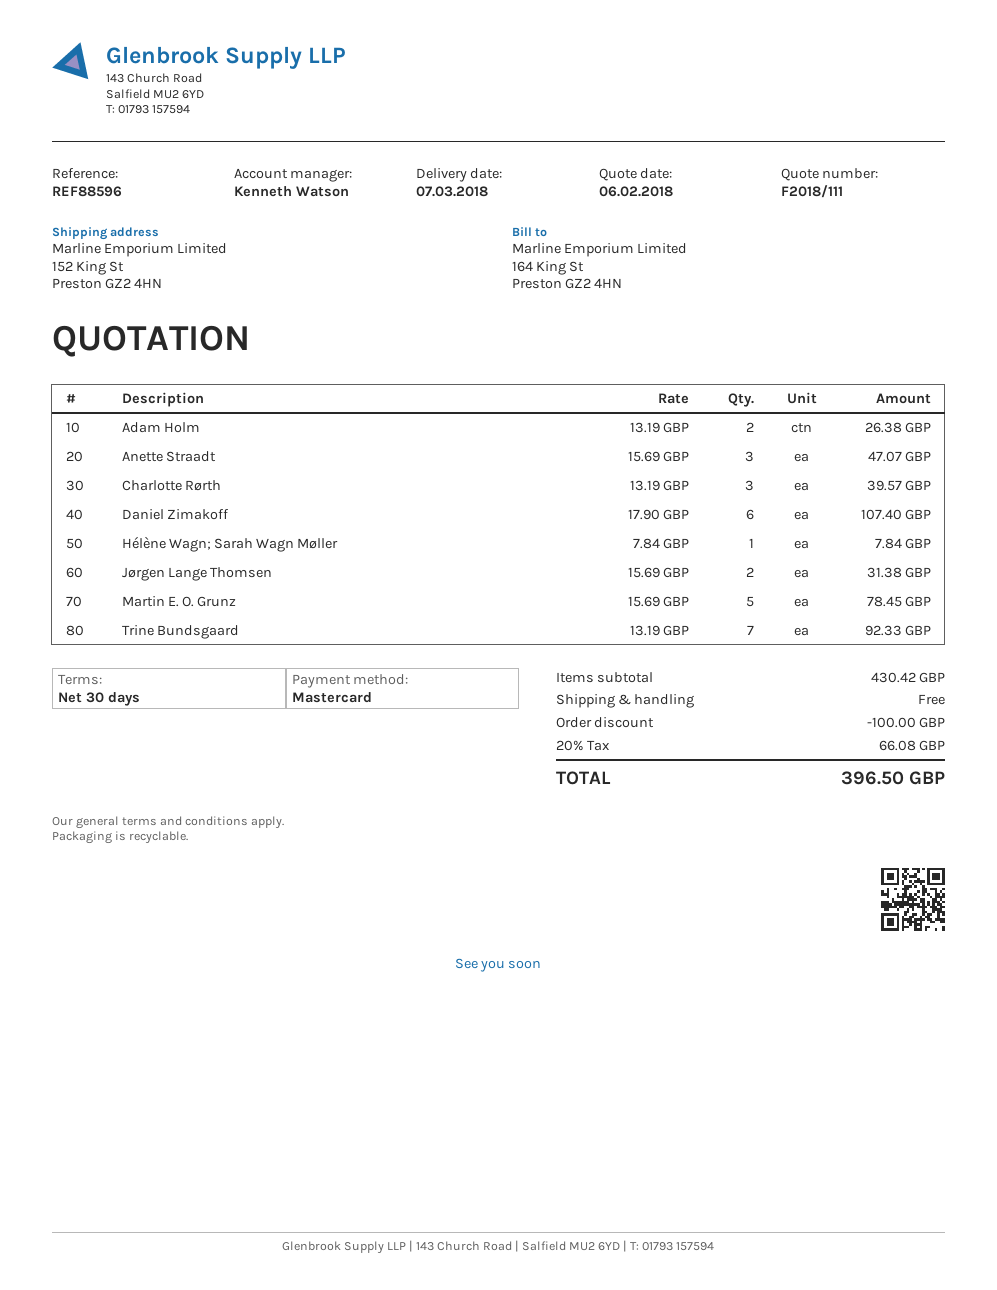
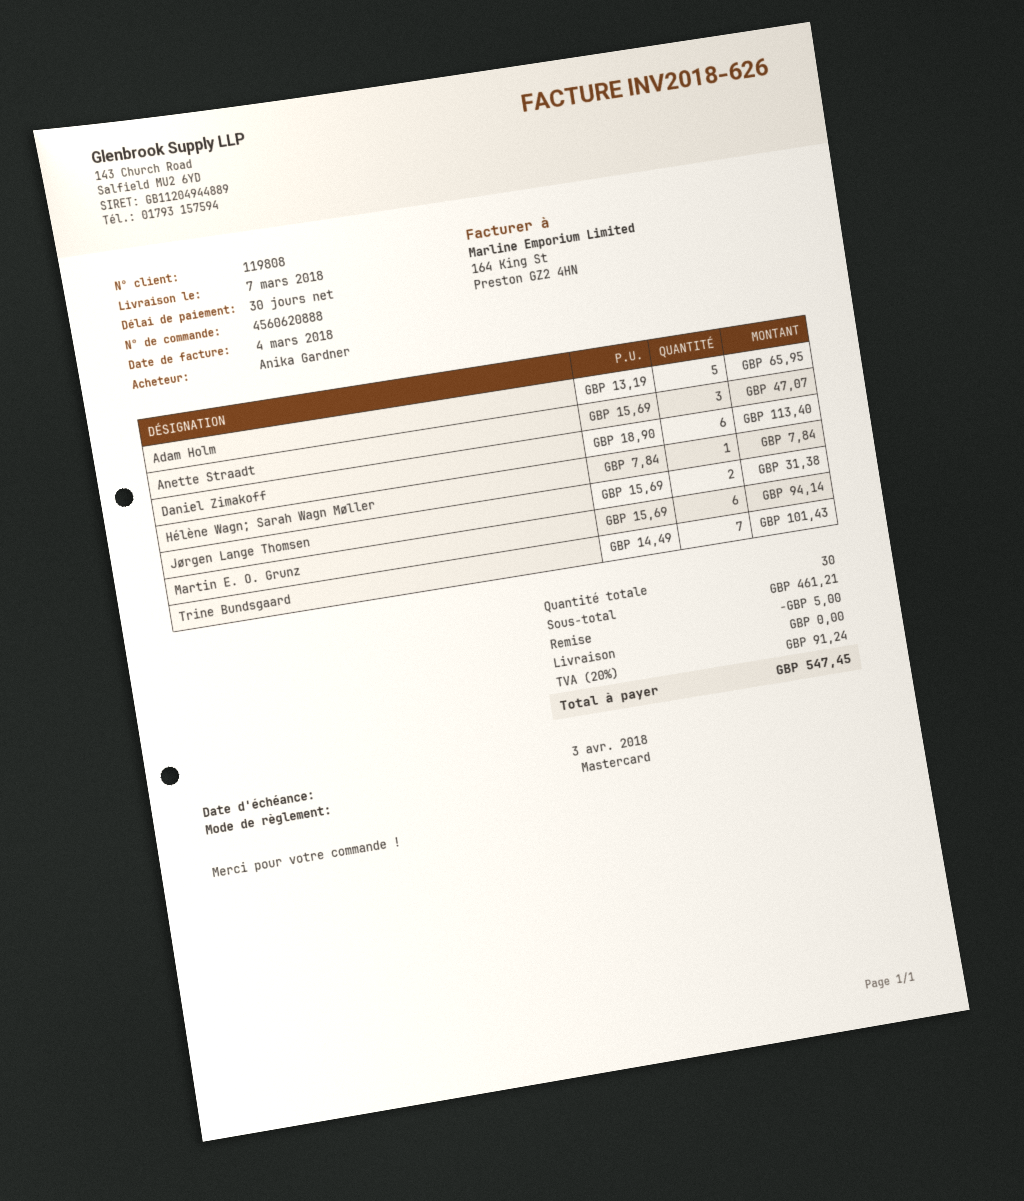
Adam Holm: 2 x 13.19 = 26.38 -> 5 x 13.19 = 65.95
Charlotte Rørth: 3 x 13.19 = 39.57 -> none
Daniel Zimakoff: 6 x 17.90 = 107.40 -> 6 x 18.90 = 113.40
Martin E. O. Grunz: 5 x 15.69 = 78.45 -> 6 x 15.69 = 94.14
Trine Bundsgaard: 7 x 13.19 = 92.33 -> 7 x 14.49 = 101.43
subtotal: 430.42 -> 461.21
discount: 100.00 -> 5.00
tax: 20% = 66.08 -> 20% = 91.24
total: 396.50 -> 547.45

